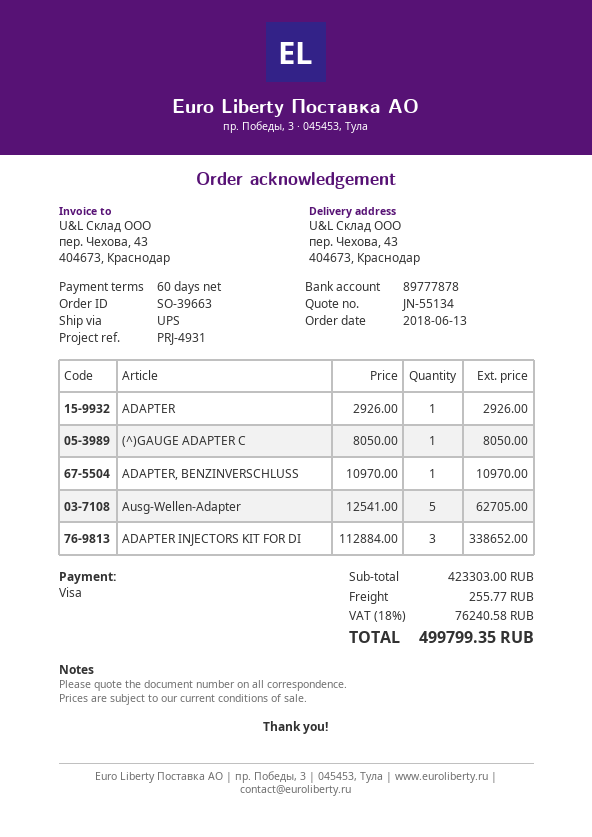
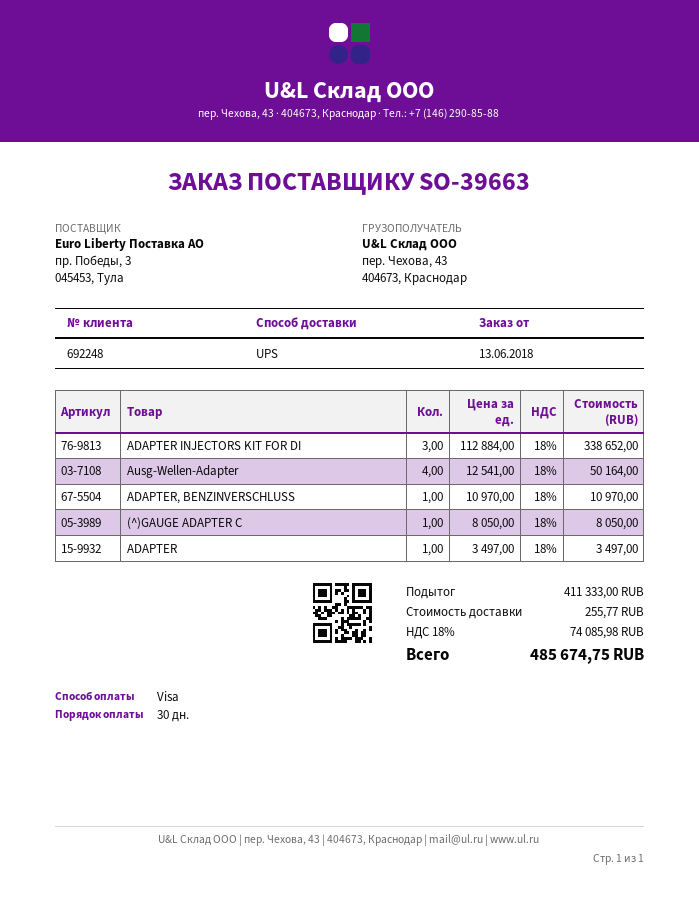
payment terms: 60 days -> 30 days
ADAPTER: 1 x 2926.00 = 2926.00 -> 1 x 3497.00 = 3497.00
Ausg-Wellen-Adapter: 5 x 12541.00 = 62705.00 -> 4 x 12541.00 = 50164.00
subtotal: 423303.00 -> 411333.00
tax: 18% = 76240.58 -> 18% = 74085.98
total: 499799.35 -> 485674.75

